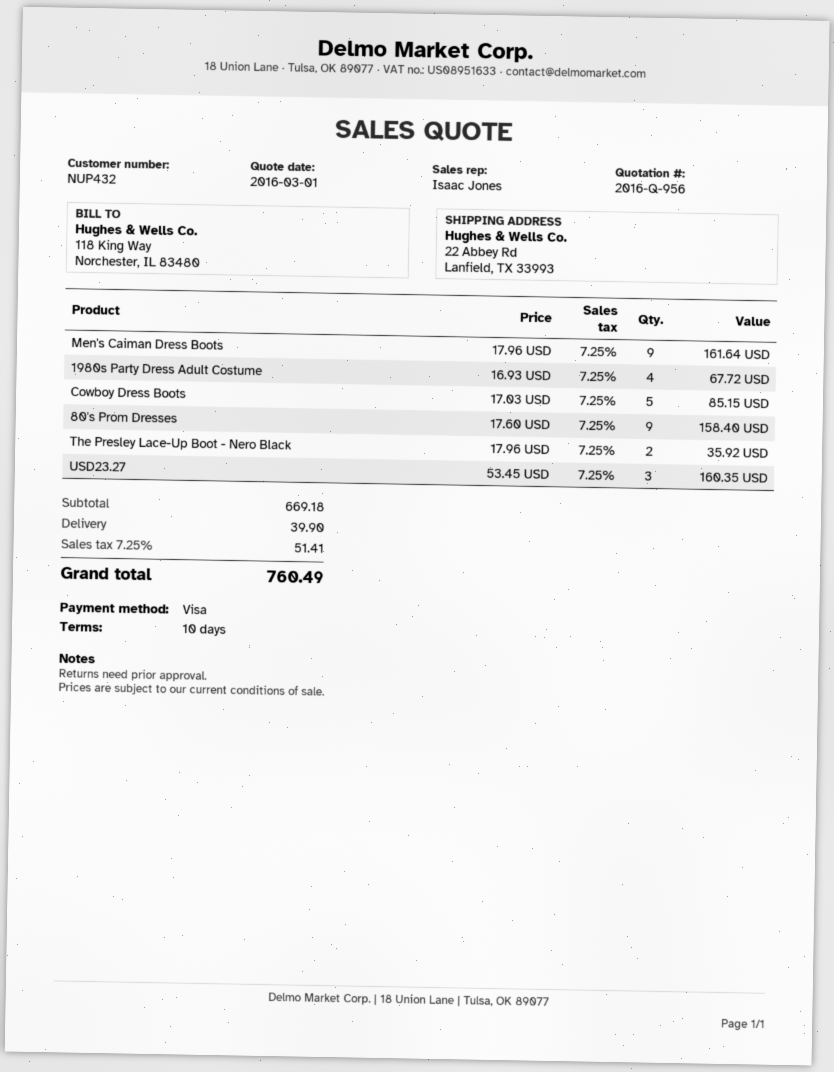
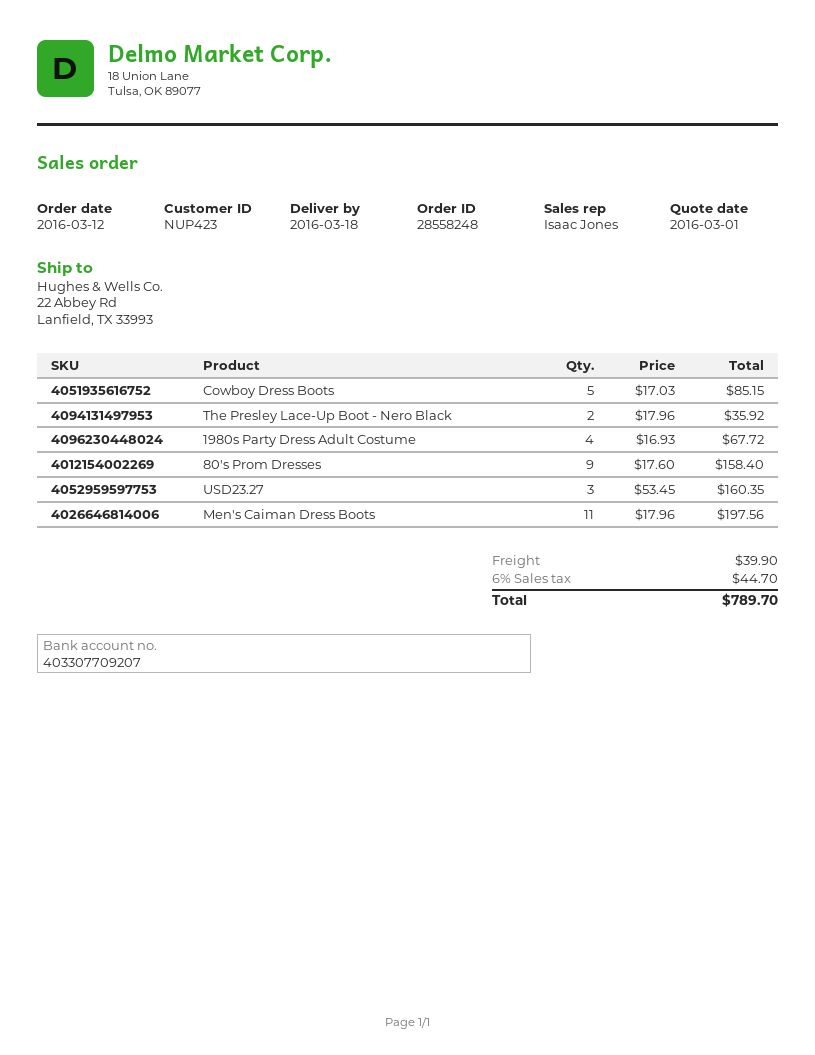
customer number: NUP432 -> NUP423
Men's Caiman Dress Boots: 9 x 17.96 = 161.64 -> 11 x 17.96 = 197.56
tax: 7.25% = 51.41 -> 6% = 44.70
total: 760.49 -> 789.70

